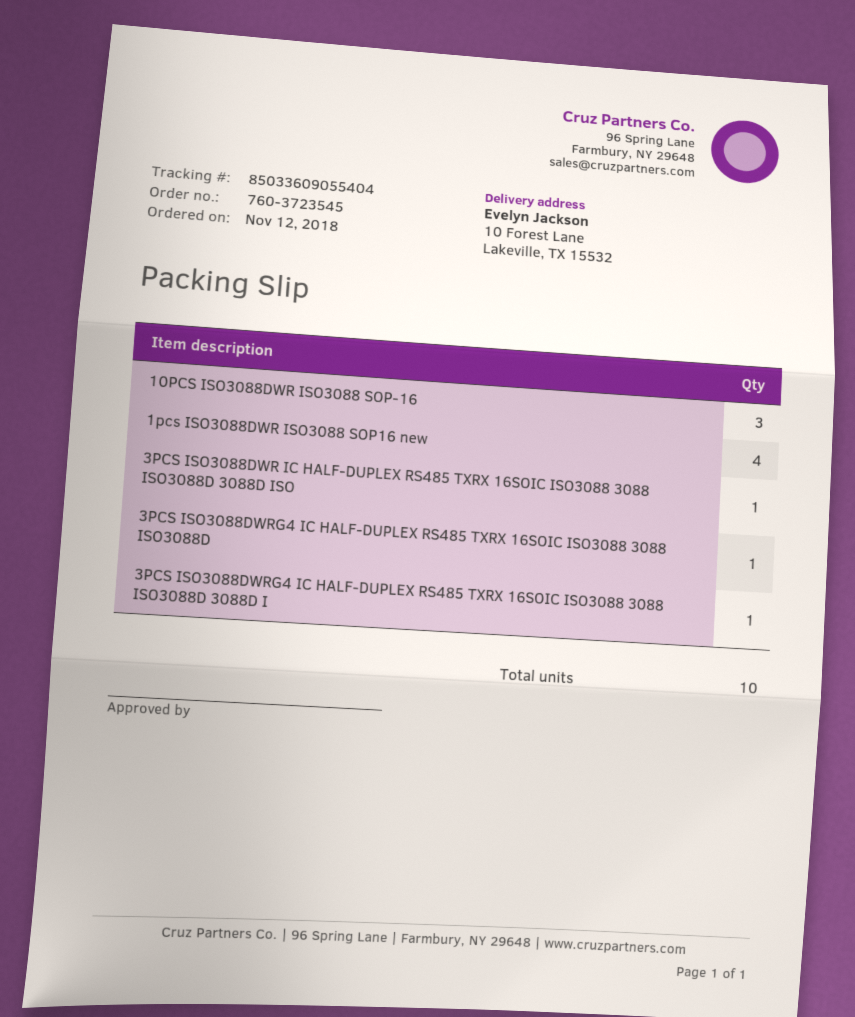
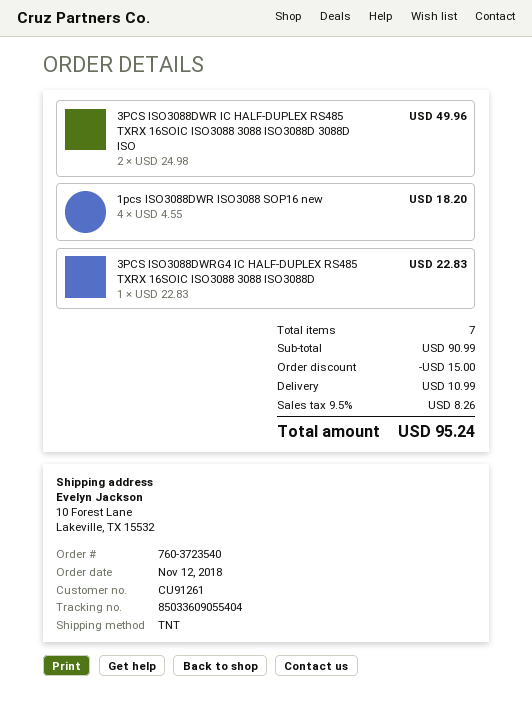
order number: 760-3723545 -> 760-3723540
10PCS ISO3088DWR ISO3088 SOP-16: 3 -> none
3PCS ISO3088DWR IC HALF-DUPLEX RS485 TXRX 16SOIC ISO3088 3088 ISO3088D 3088D ISO: 1 -> 2
3PCS ISO3088DWRG4 IC HALF-DUPLEX RS485 TXRX 16SOIC ISO3088 3088 ISO3088D 3088D I: 1 -> none
total quantity: 10 -> 7

